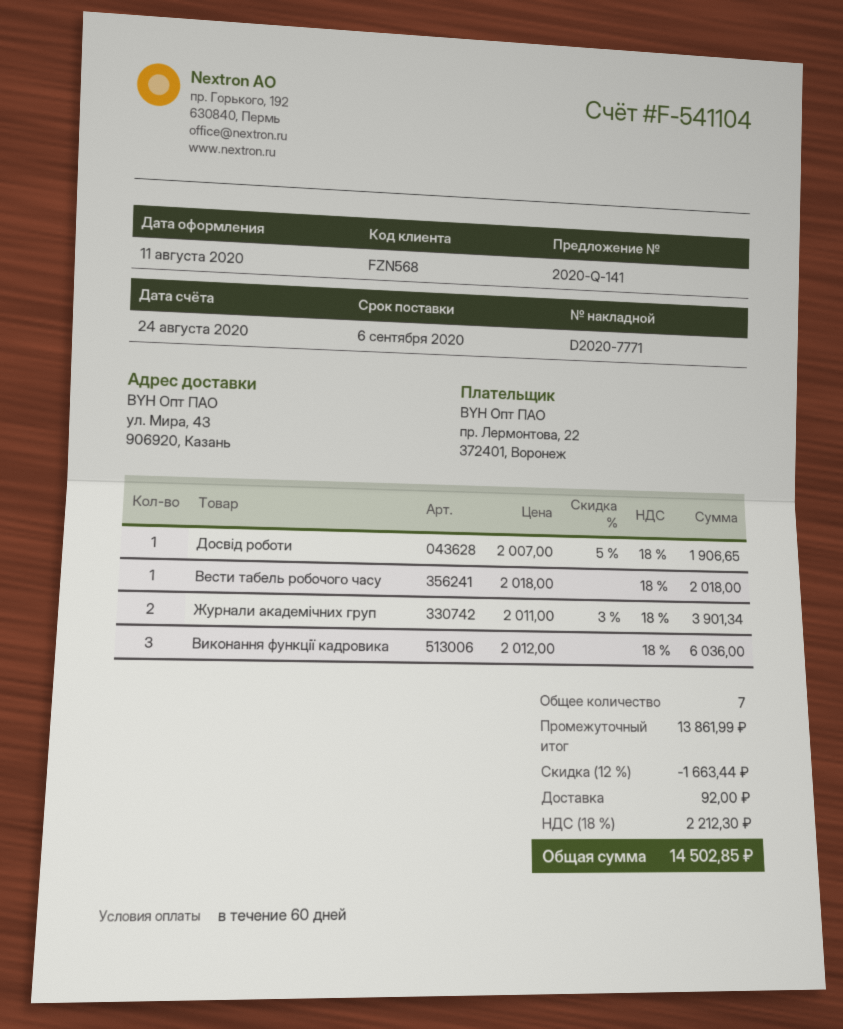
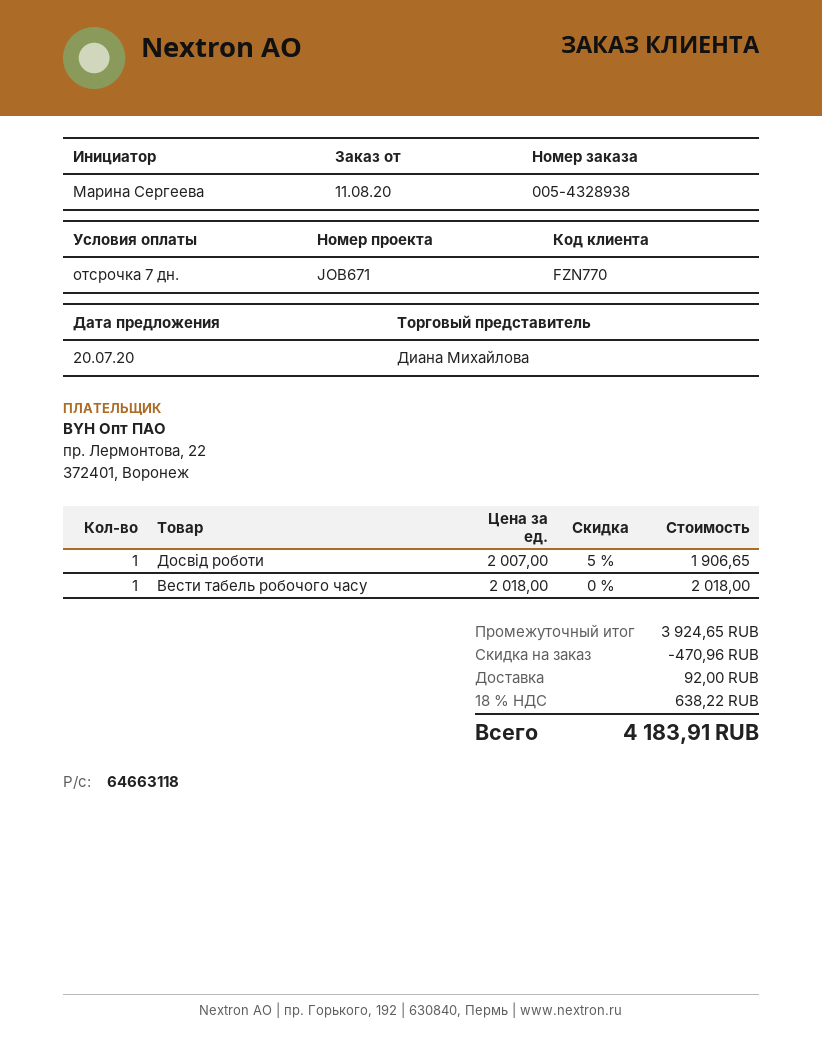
payment terms: 60 days -> 7 days
customer number: FZN568 -> FZN770
Журнали академічних груп: 2 x 2011.00 - 3% = 3901.34 -> none
Виконання функції кадровика: 3 x 2012.00 = 6036.00 -> none
subtotal: 13861.99 -> 3924.65
discount: 1663.44 -> 470.96
tax: 18% = 2212.30 -> 18% = 638.22
total: 14502.85 -> 4183.91

